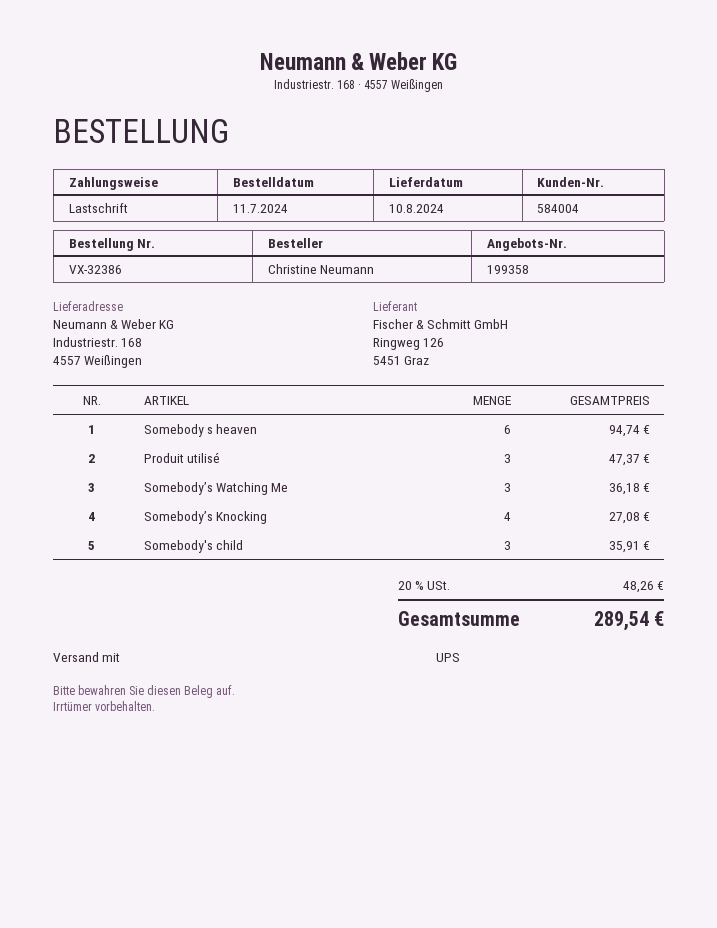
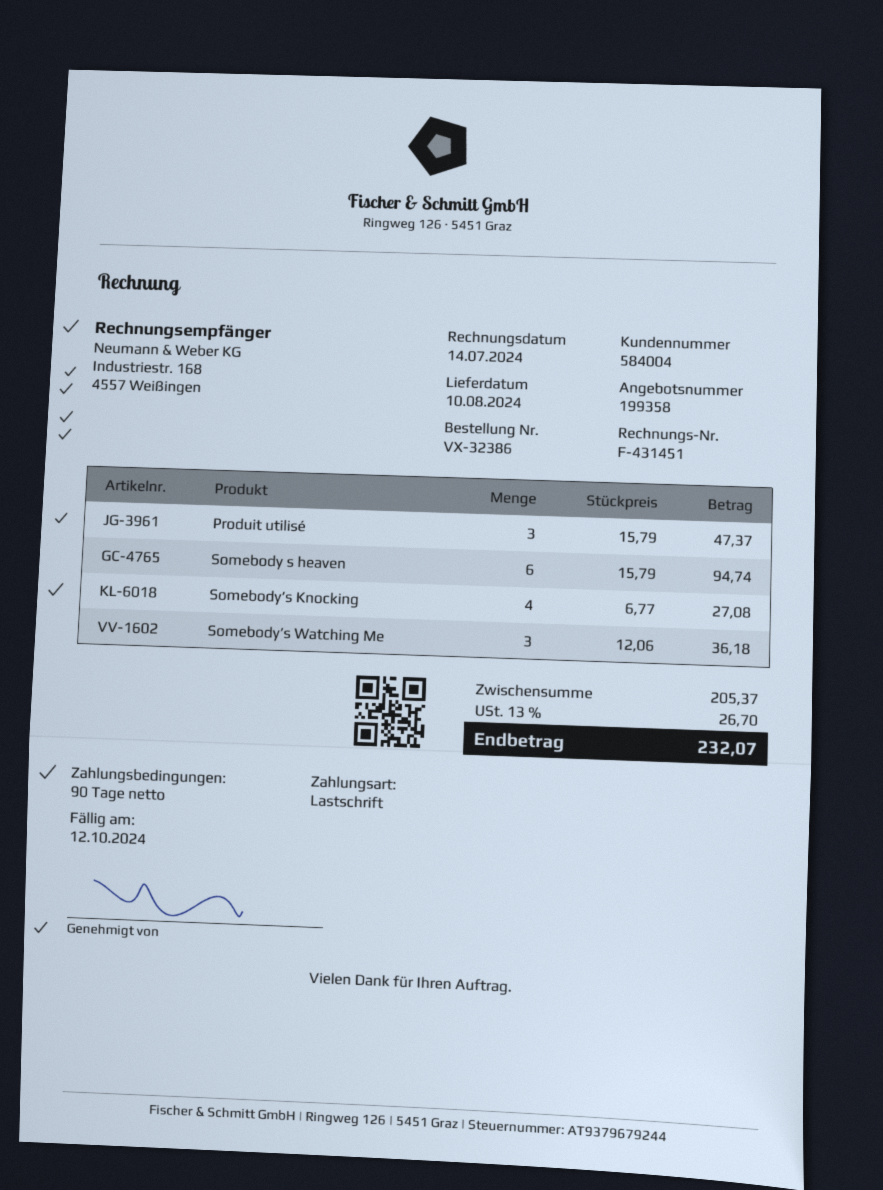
Somebody's child: 3 for 35.91 -> none
tax: 20% = 48.26 -> 13% = 26.70
total: 289.54 -> 232.07

